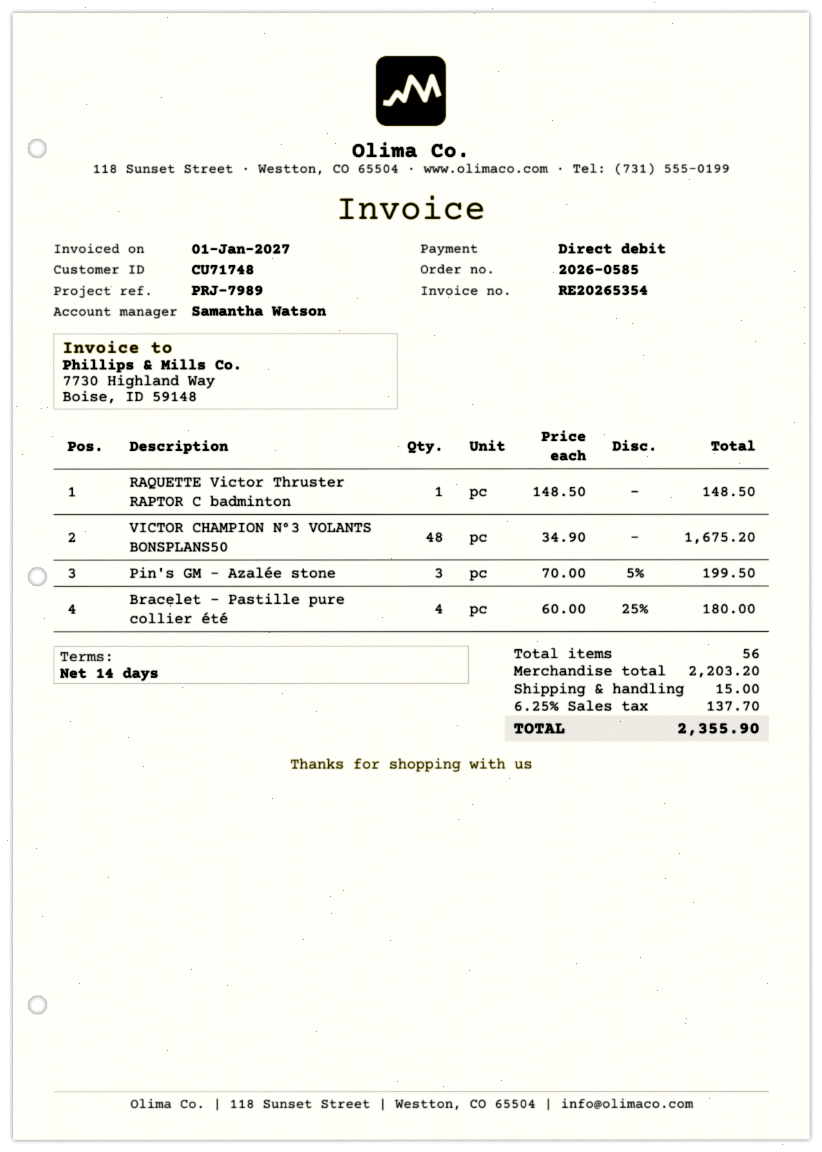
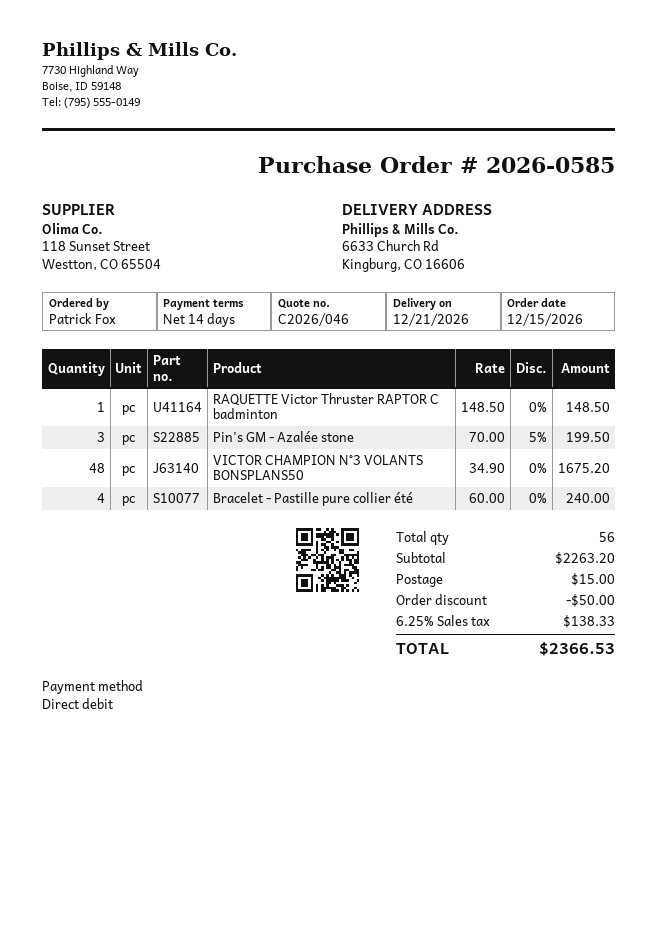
Bracelet - Pastille pure collier été: 4 x 60.00 - 25% = 180.00 -> 4 x 60.00 = 240.00
subtotal: 2203.20 -> 2263.20
discount: none -> 50.00
tax: 6.25% = 137.70 -> 6.25% = 138.33
total: 2355.90 -> 2366.53

